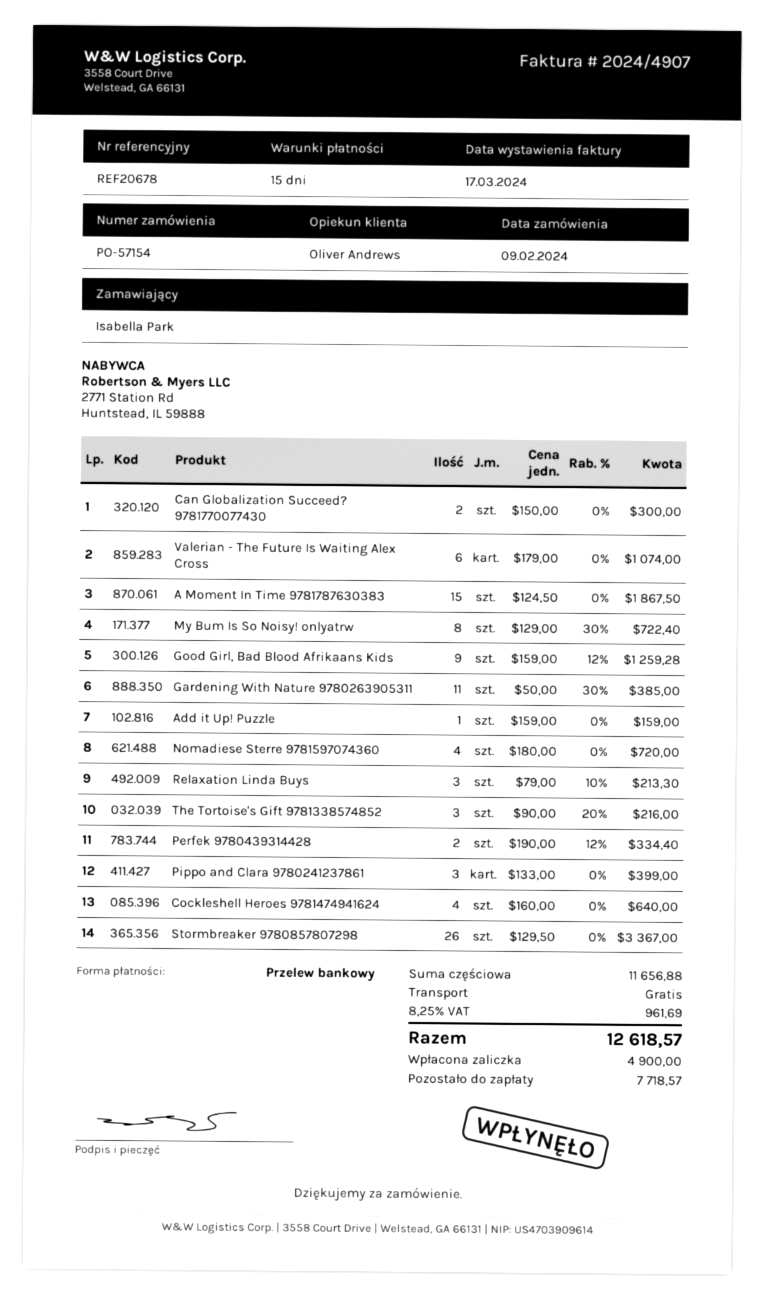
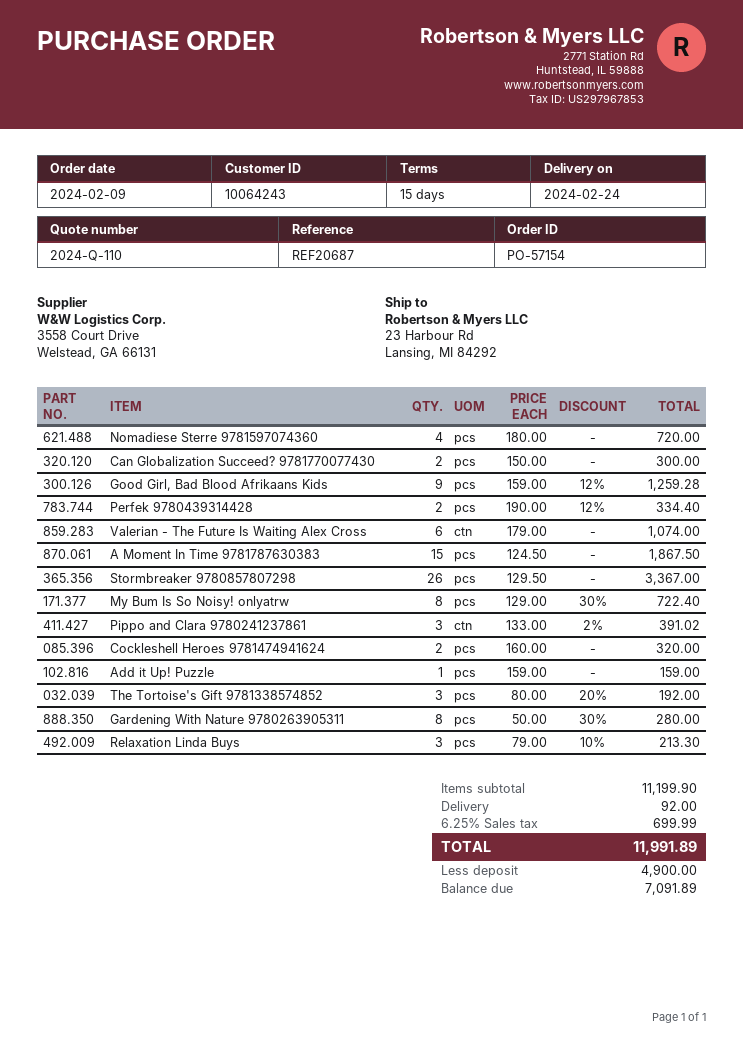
reference: REF20678 -> REF20687
Gardening With Nature 9780263905311: 11 x 50.00 - 30% = 385.00 -> 8 x 50.00 - 30% = 280.00
The Tortoise's Gift 9781338574852: 3 x 90.00 - 20% = 216.00 -> 3 x 80.00 - 20% = 192.00
Pippo and Clara 9780241237861: 3 x 133.00 = 399.00 -> 3 x 133.00 - 2% = 391.02
Cockleshell Heroes 9781474941624: 4 x 160.00 = 640.00 -> 2 x 160.00 = 320.00
subtotal: 11656.88 -> 11199.90
shipping: 0.00 -> 92.00
tax: 8.25% = 961.69 -> 6.25% = 699.99
total: 12618.57 -> 11991.89
balance: 7718.57 -> 7091.89

